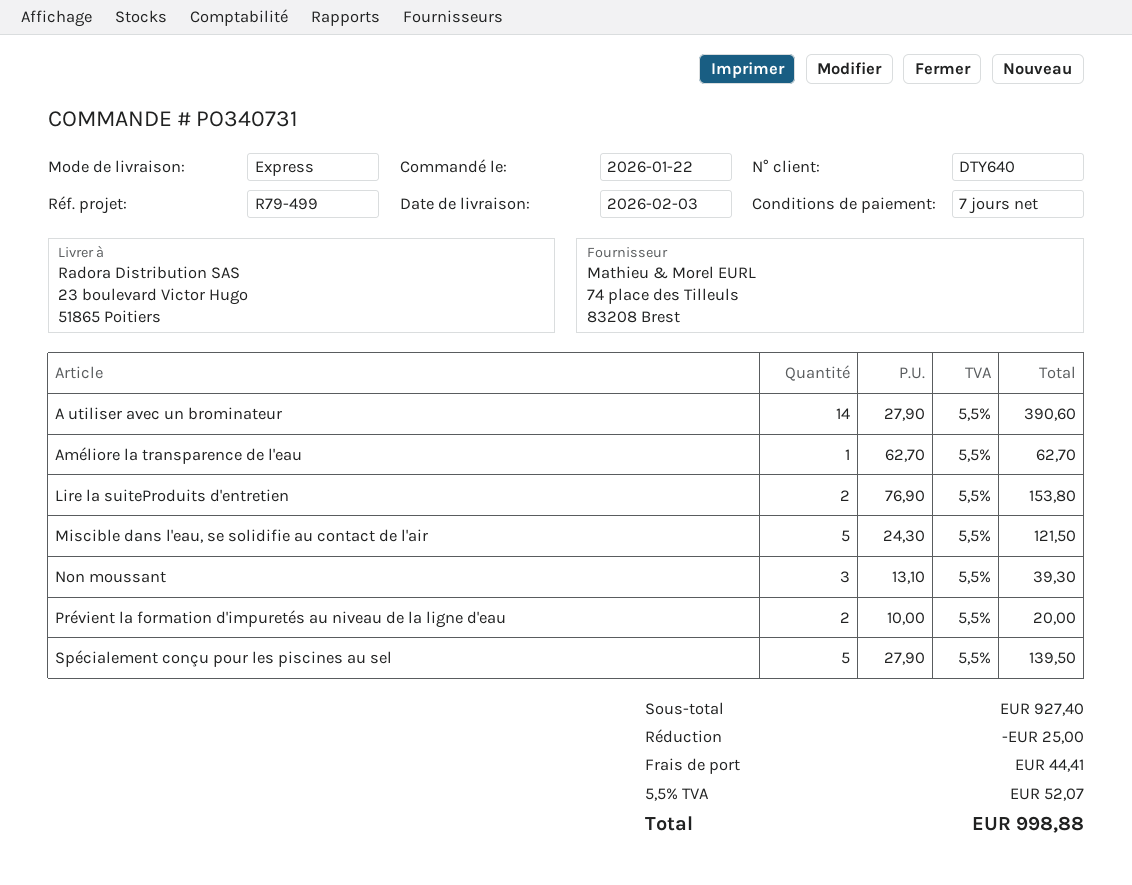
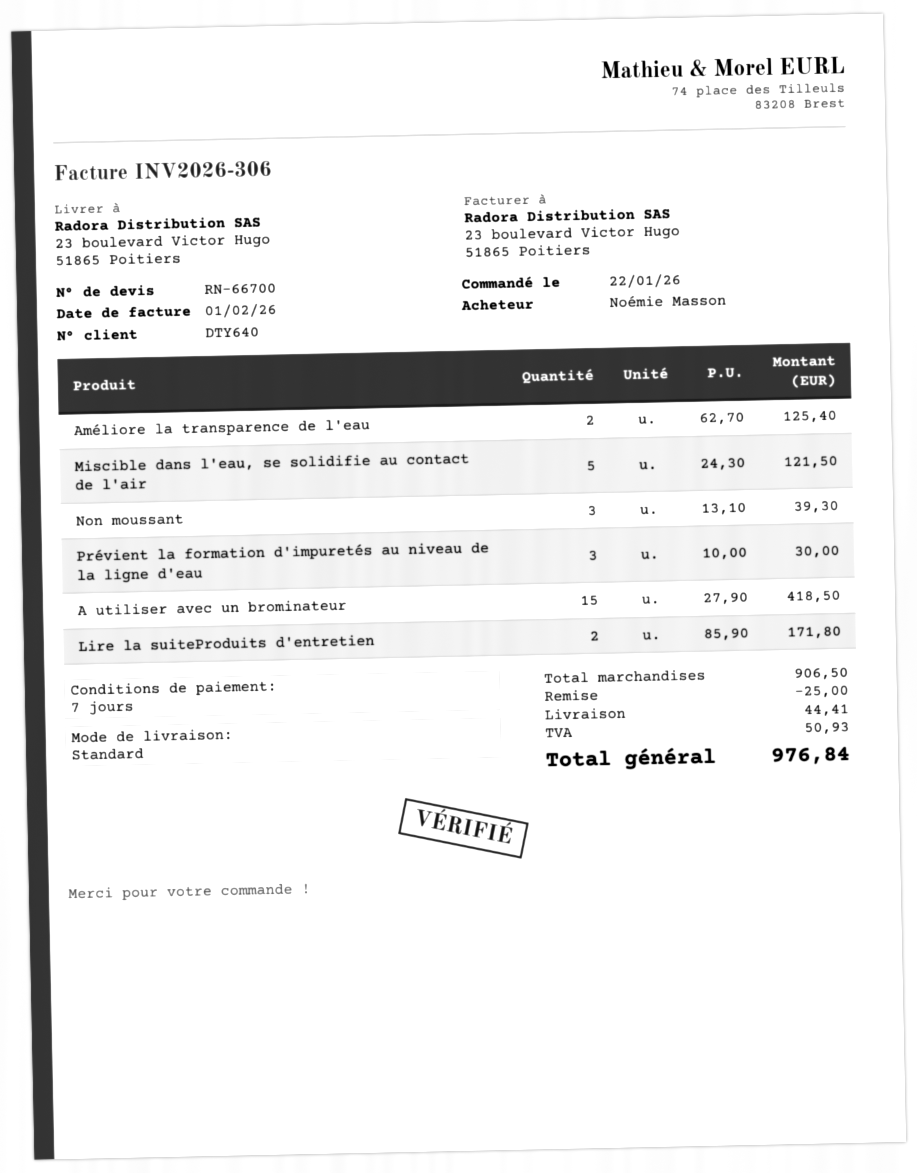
shipping method: express -> standard
A utiliser avec un brominateur: 14 x 27.90 = 390.60 -> 15 x 27.90 = 418.50
Améliore la transparence de l'eau: 1 x 62.70 = 62.70 -> 2 x 62.70 = 125.40
Lire la suiteProduits d'entretien: 2 x 76.90 = 153.80 -> 2 x 85.90 = 171.80
Prévient la formation d'impuretés au niveau de la ligne d'eau: 2 x 10.00 = 20.00 -> 3 x 10.00 = 30.00
Spécialement conçu pour les piscines au sel: 5 x 27.90 = 139.50 -> none
subtotal: 927.40 -> 906.50
tax: 52.07 -> 50.93
total: 998.88 -> 976.84

